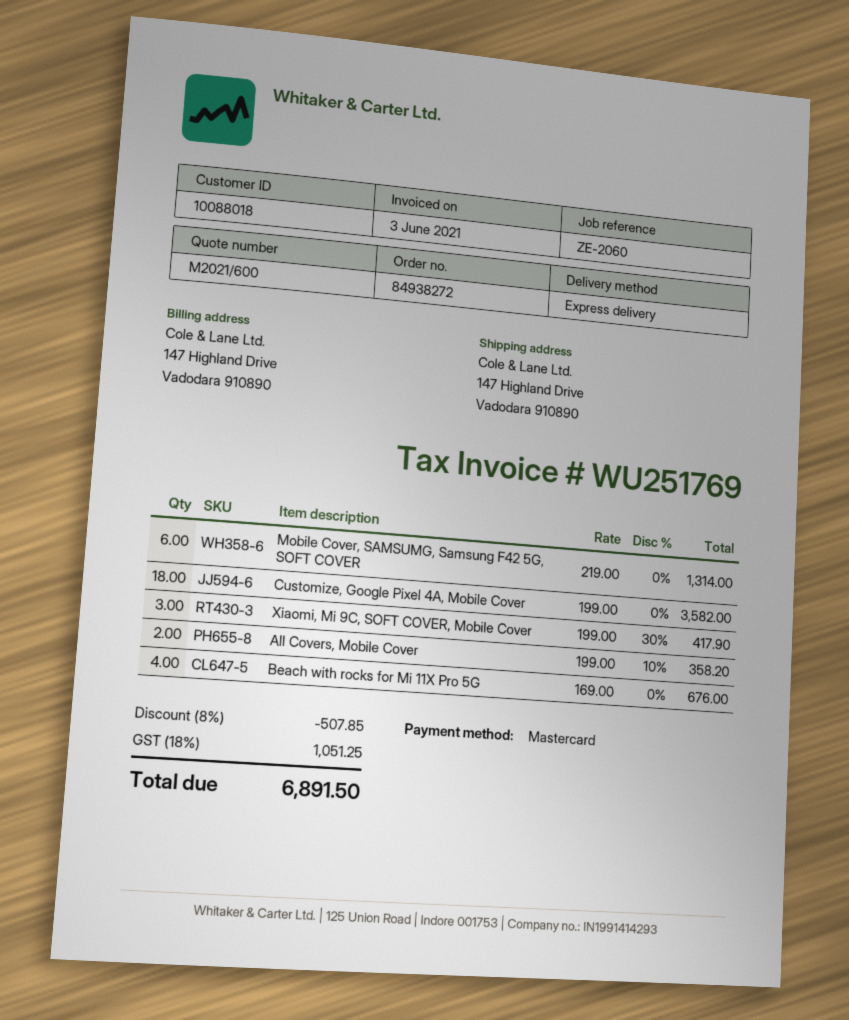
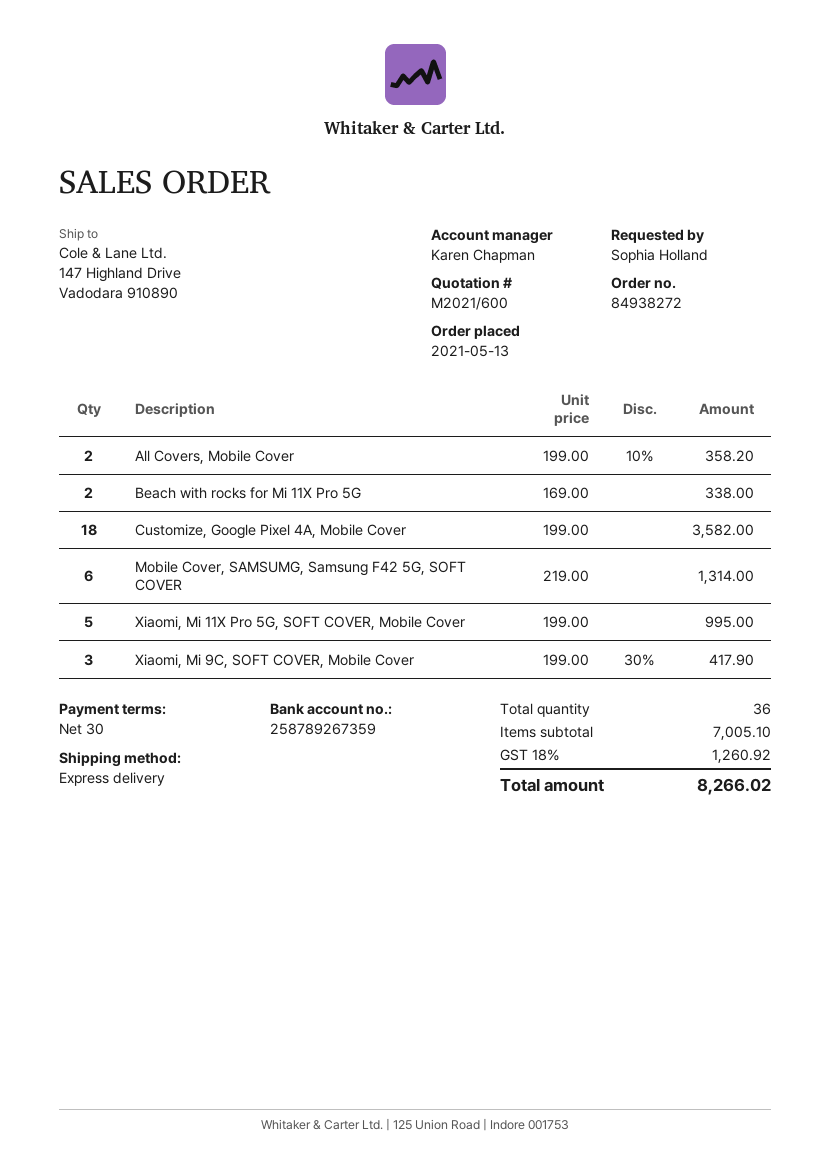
Beach with rocks for Mi 11X Pro 5G: 4 x 169.00 = 676.00 -> 2 x 169.00 = 338.00
Xiaomi, Mi 11X Pro 5G, SOFT COVER, Mobile Cover: none -> 5 x 199.00 = 995.00
discount: 8% = 507.85 -> none
tax: 18% = 1051.25 -> 18% = 1260.92
total: 6891.50 -> 8266.02

